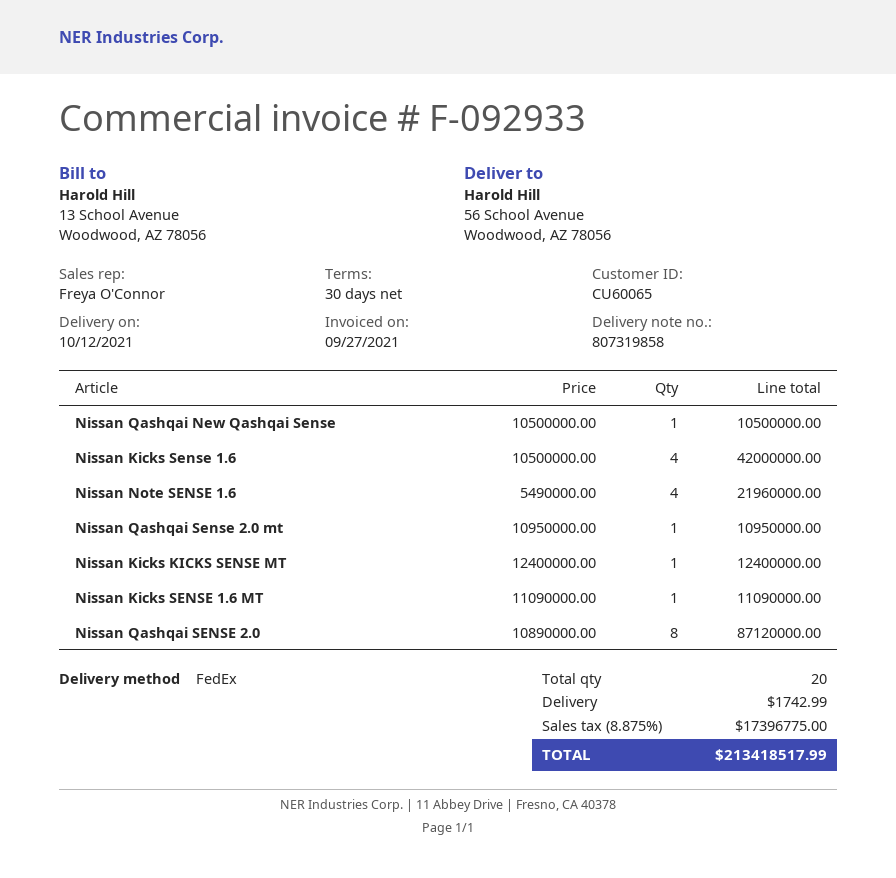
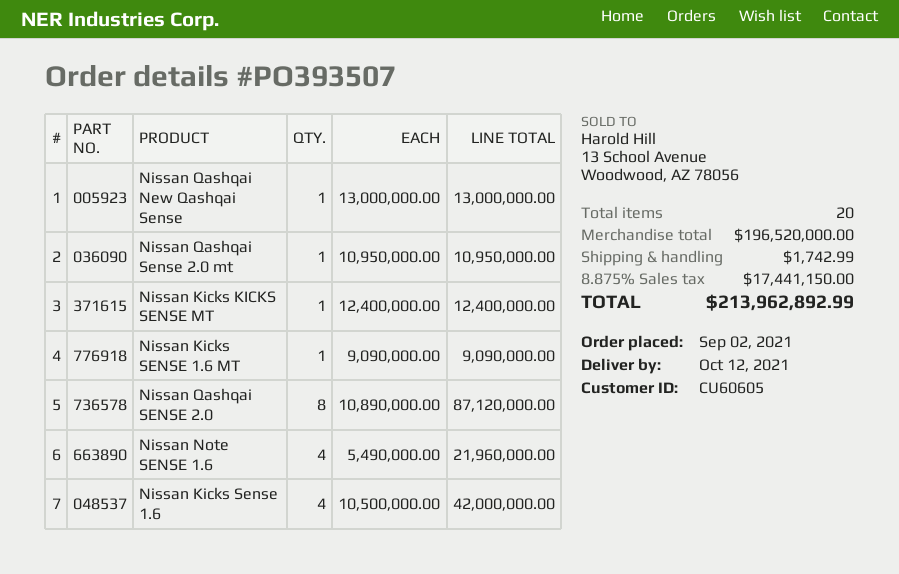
customer number: CU60065 -> CU60605
Nissan Qashqai New Qashqai Sense: 1 x 10500000.00 = 10500000.00 -> 1 x 13000000.00 = 13000000.00
Nissan Kicks SENSE 1.6 MT: 1 x 11090000.00 = 11090000.00 -> 1 x 9090000.00 = 9090000.00
tax: 8.875% = 17396775.00 -> 8.875% = 17441150.00
total: 213418517.99 -> 213962892.99

